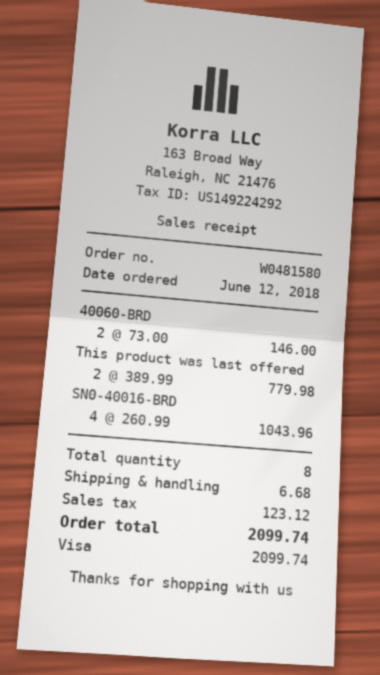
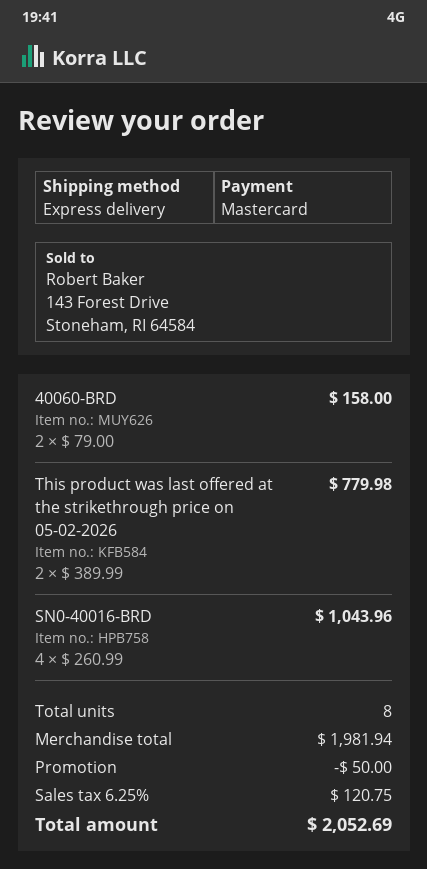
payment method: Visa -> Mastercard
40060-BRD: 2 x 73.00 = 146.00 -> 2 x 79.00 = 158.00
discount: none -> 50.00
shipping: 6.68 -> none
tax: 123.12 -> 120.75
total: 2099.74 -> 2052.69

